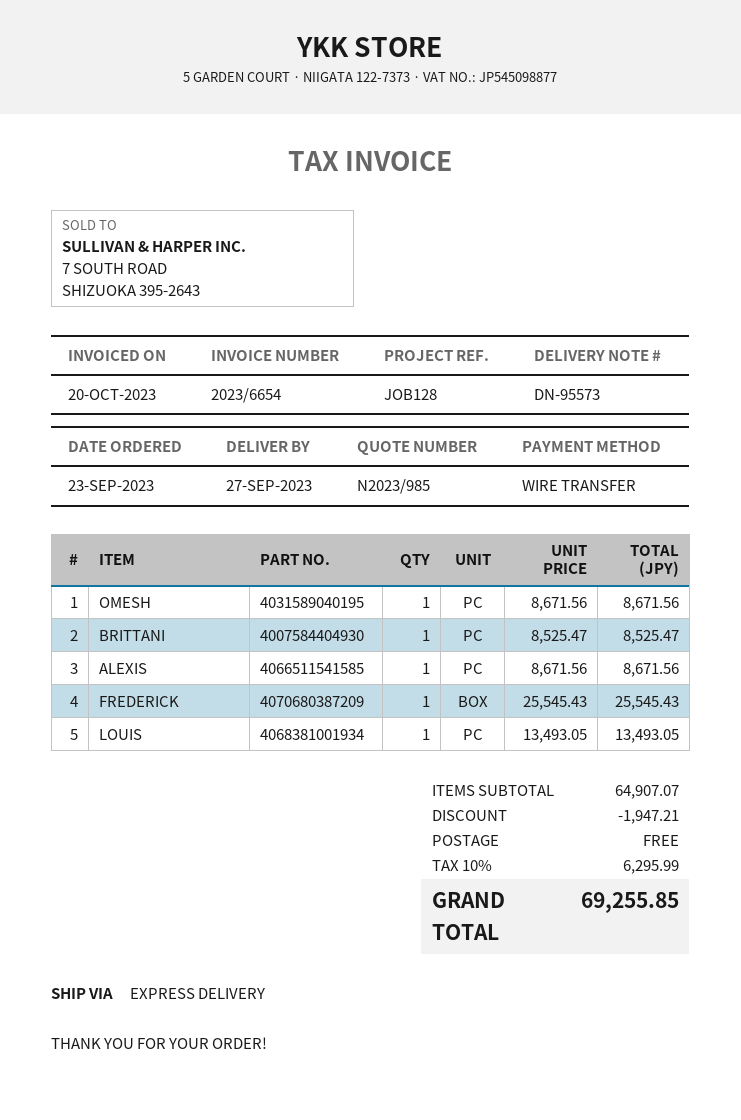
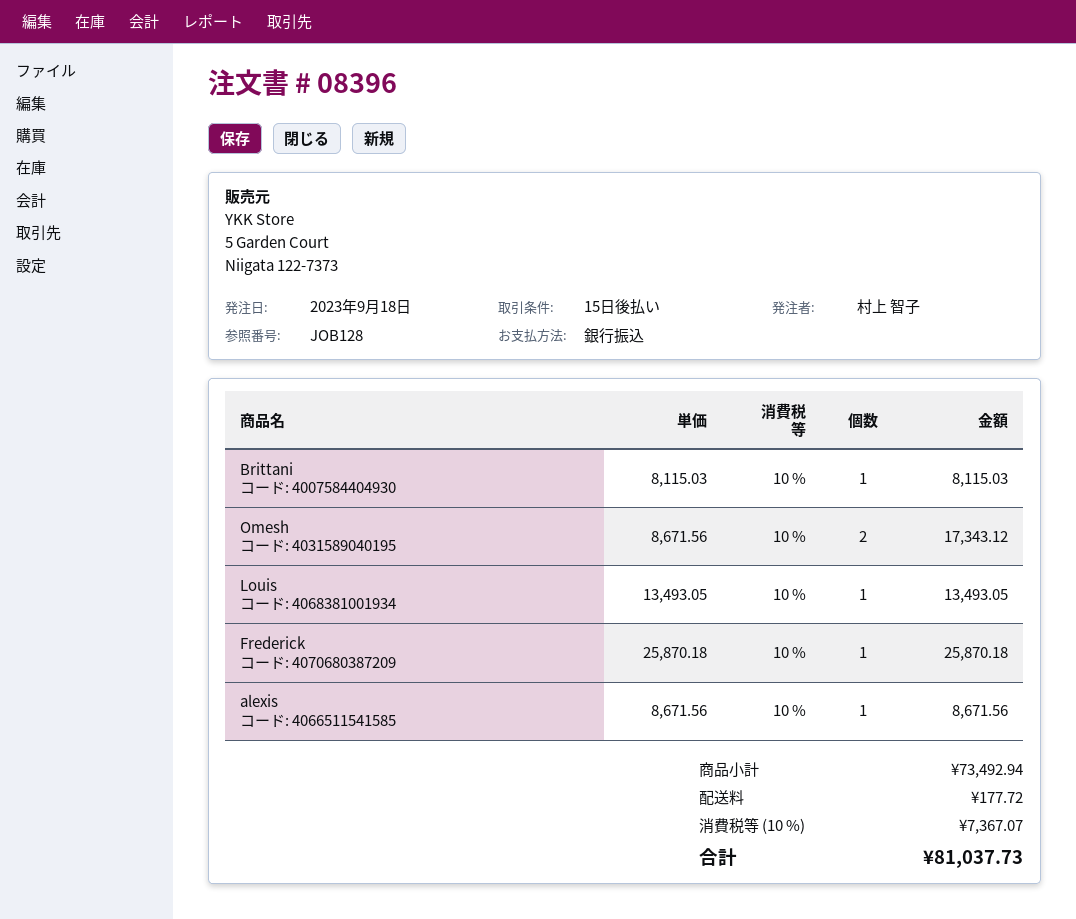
order date: 2023-09-23 -> 2023-09-18
OMESH: 1 x 8671.56 = 8671.56 -> 2 x 8671.56 = 17343.12
BRITTANI: 1 x 8525.47 = 8525.47 -> 1 x 8115.03 = 8115.03
FREDERICK: 1 x 25545.43 = 25545.43 -> 1 x 25870.18 = 25870.18
subtotal: 64907.07 -> 73492.94
discount: 1947.21 -> none
shipping: 0.00 -> 177.72
tax: 10% = 6295.99 -> 10% = 7367.07
total: 69255.85 -> 81037.73

